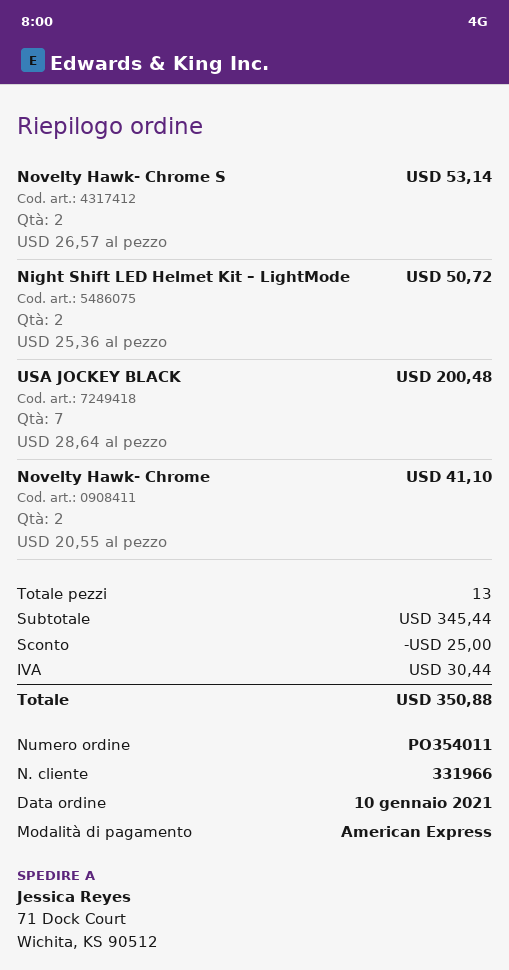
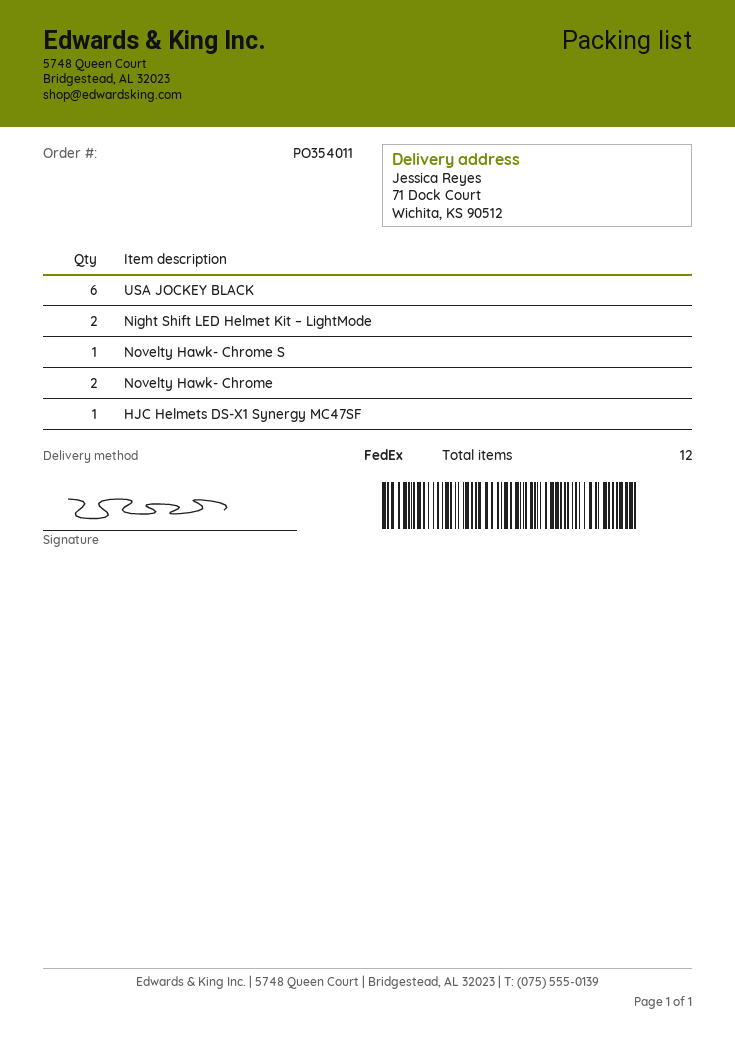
Novelty Hawk- Chrome S: 2 -> 1
USA JOCKEY BLACK: 7 -> 6
HJC Helmets DS-X1 Synergy MC47SF: none -> 1
total quantity: 13 -> 12

